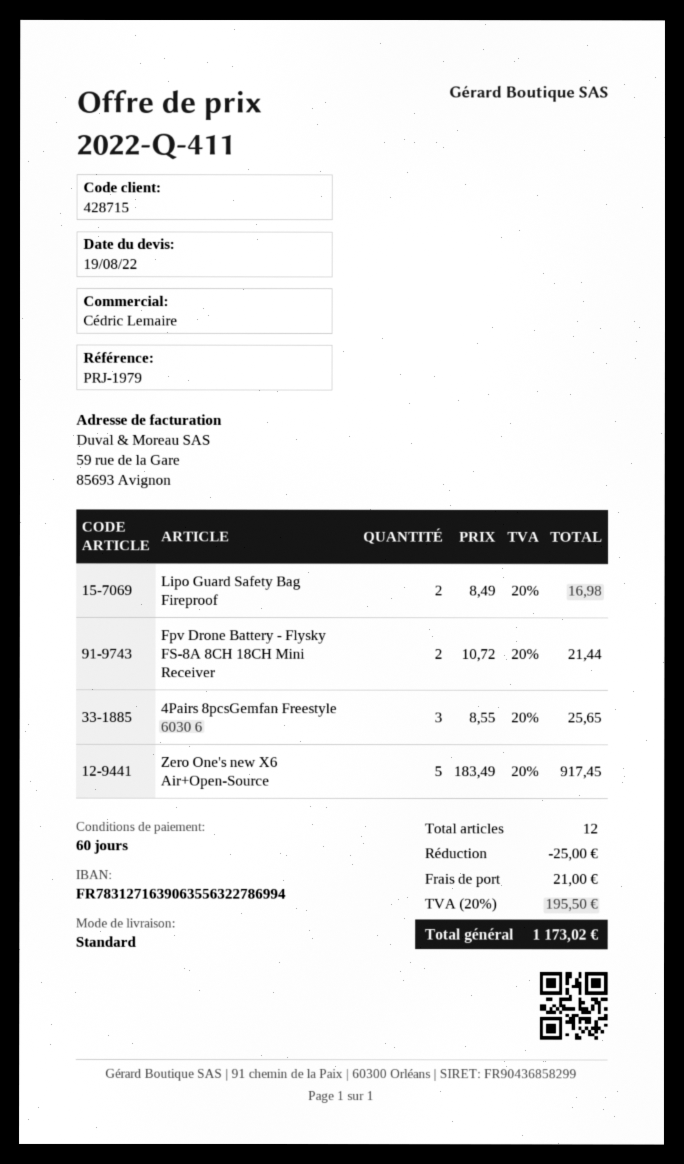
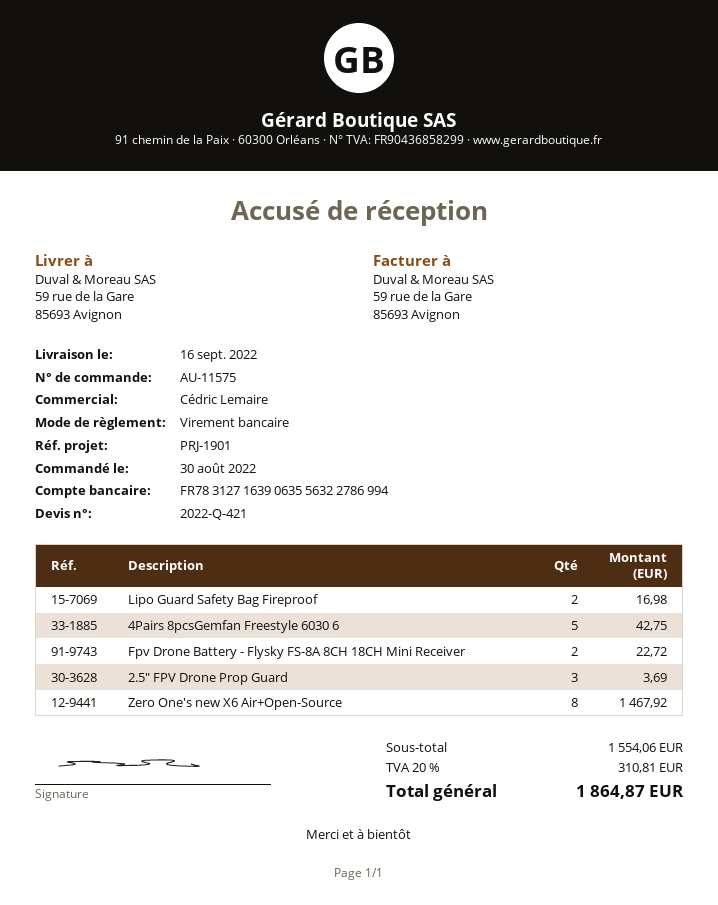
quote number: 2022-Q-411 -> 2022-Q-421
reference: PRJ-1979 -> PRJ-1901
Fpv Drone Battery - Flysky FS-8A 8CH 18CH Mini Receiver: 2 for 21.44 -> 2 for 22.72
4Pairs 8pcsGemfan Freestyle 6030 6: 3 for 25.65 -> 5 for 42.75
Zero One's new X6 Air+Open-Source: 5 for 917.45 -> 8 for 1467.92
2.5" FPV Drone Prop Guard: none -> 3 for 3.69
discount: 25.00 -> none
shipping: 21.00 -> none
tax: 20% = 195.50 -> 20% = 310.81
total: 1173.02 -> 1864.87

